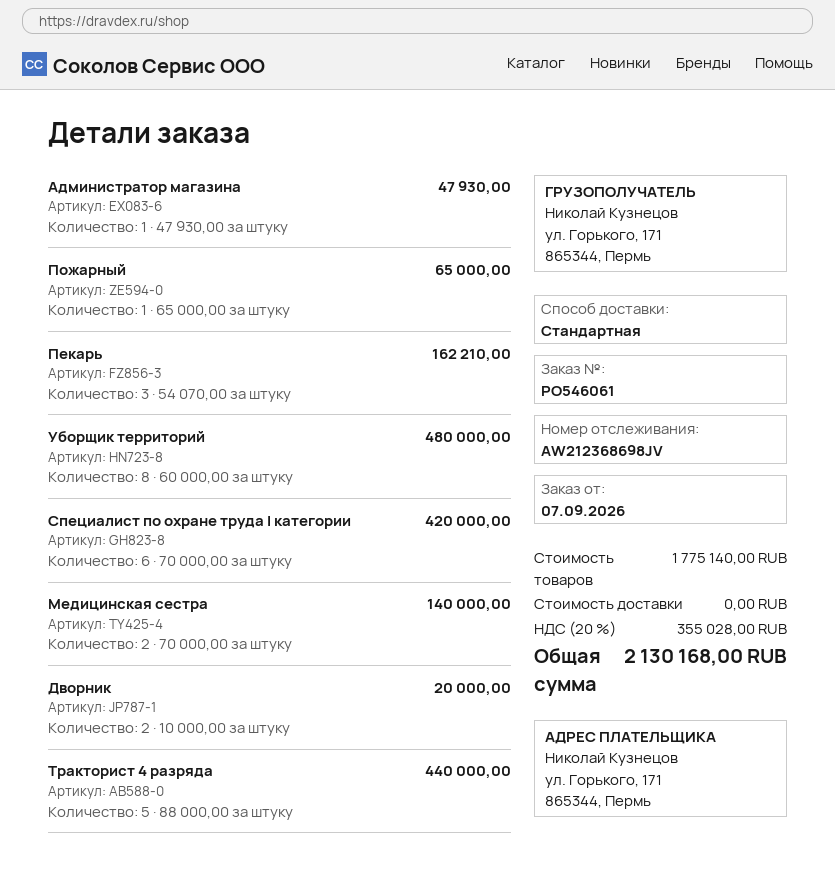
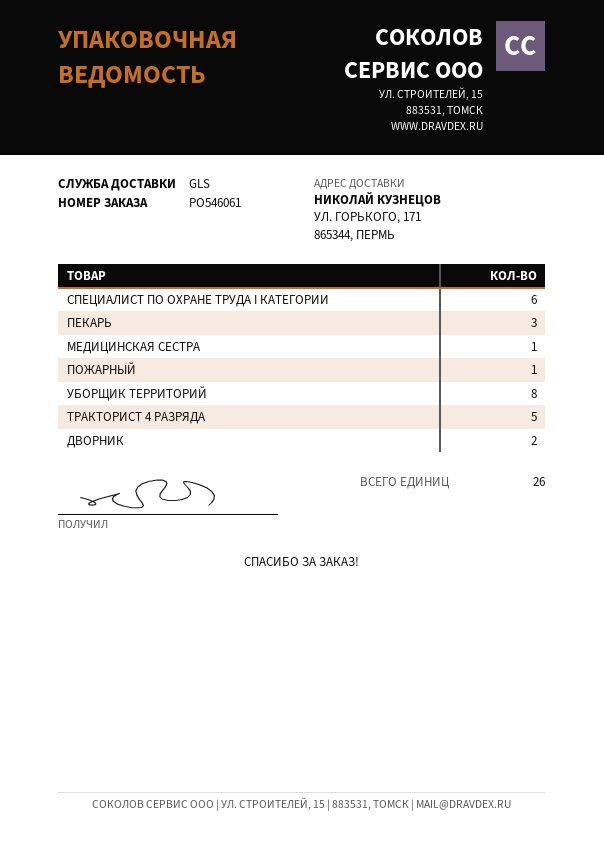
shipping method: standard -> GLS
Администратор магазина: 1 -> none
Медицинская сестра: 2 -> 1

